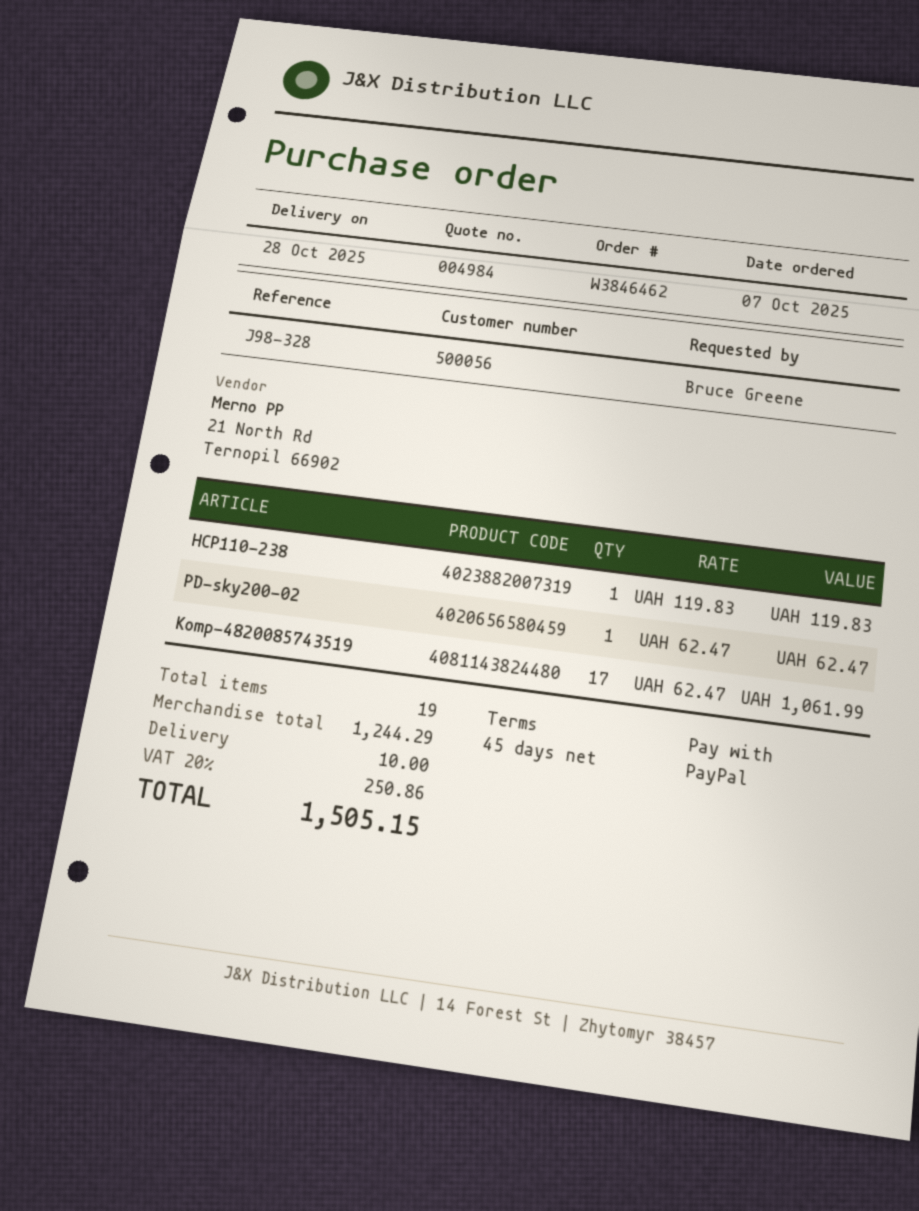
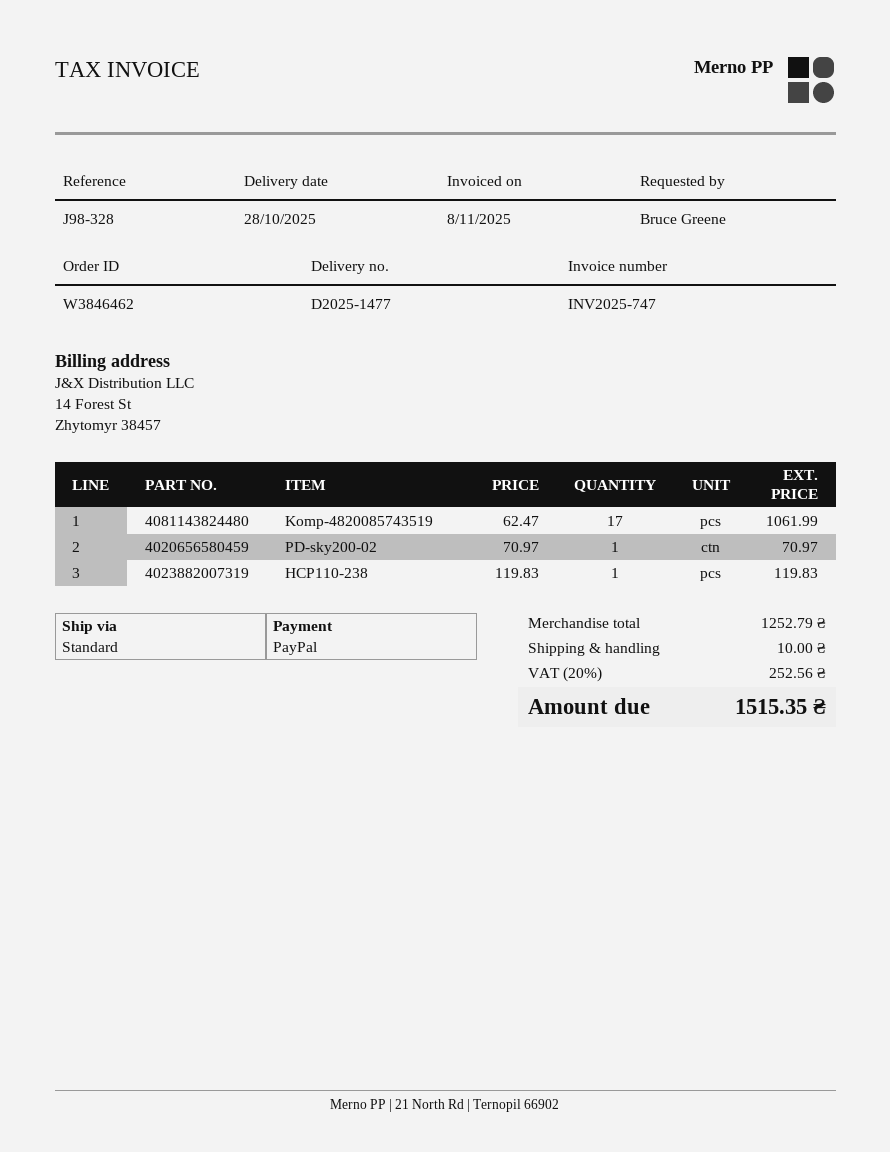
PD-sky200-02: 1 x 62.47 = 62.47 -> 1 x 70.97 = 70.97
subtotal: 1244.29 -> 1252.79
tax: 20% = 250.86 -> 20% = 252.56
total: 1505.15 -> 1515.35

